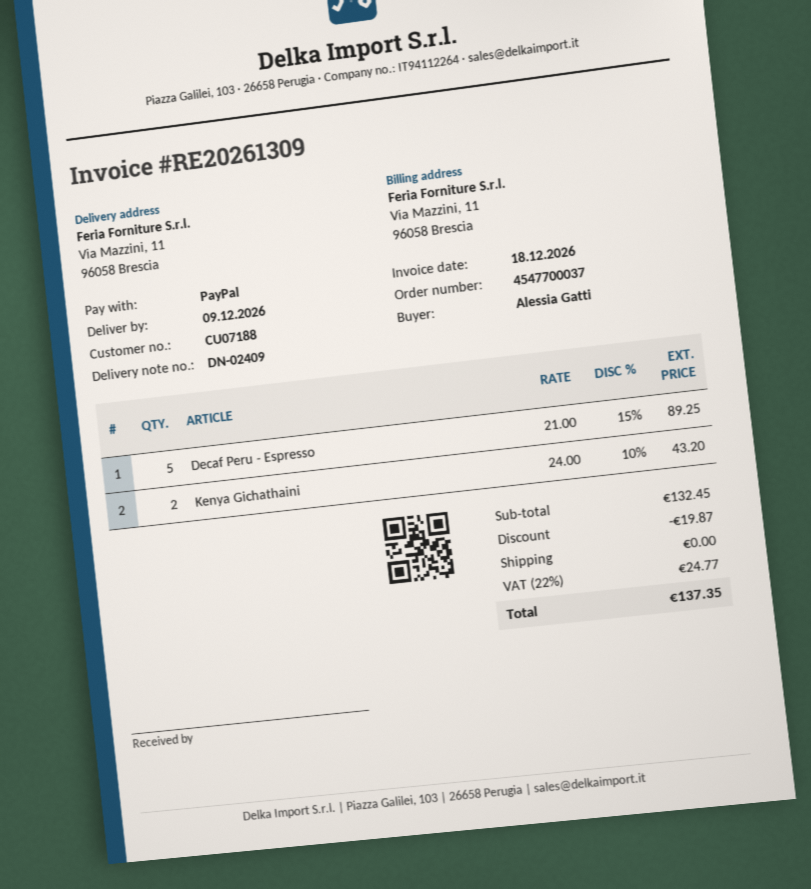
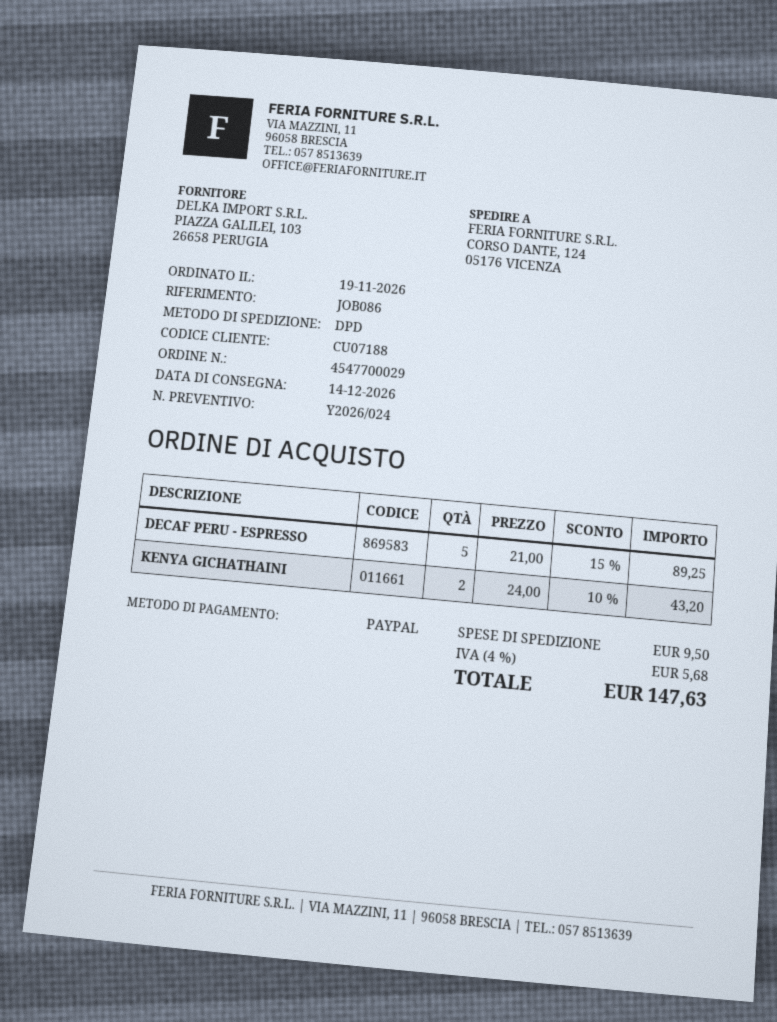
order number: 4547700037 -> 4547700029
delivery date: 2026-12-09 -> 2026-12-14
ship to: Via Mazzini, 11, 96058 Brescia -> CORSO DANTE, 124, 05176 VICENZA
discount: 19.87 -> none
shipping: 0.00 -> 9.50
tax: 22% = 24.77 -> 4% = 5.68
total: 137.35 -> 147.63

